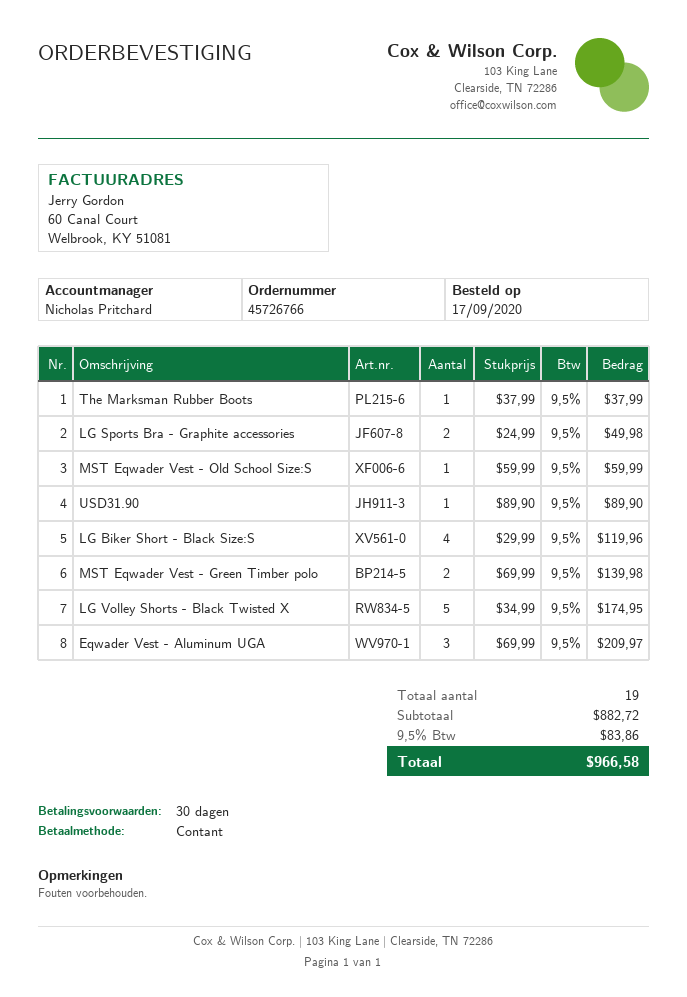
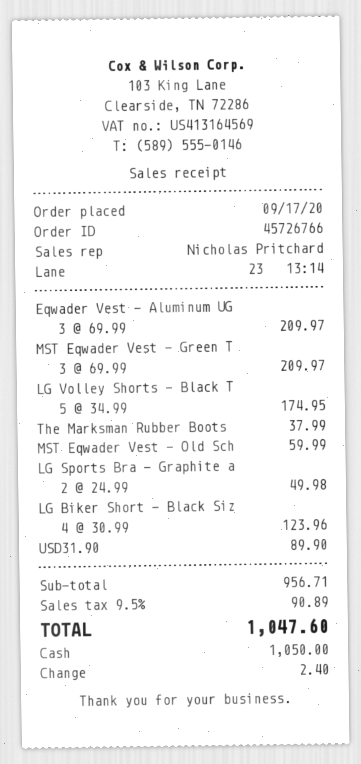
LG Biker Short - Black Size:S: 4 x 29.99 = 119.96 -> 4 x 30.99 = 123.96
MST Eqwader Vest - Green Timber polo: 2 x 69.99 = 139.98 -> 3 x 69.99 = 209.97
subtotal: 882.72 -> 956.71
tax: 9.5% = 83.86 -> 9.5% = 90.89
total: 966.58 -> 1047.60

